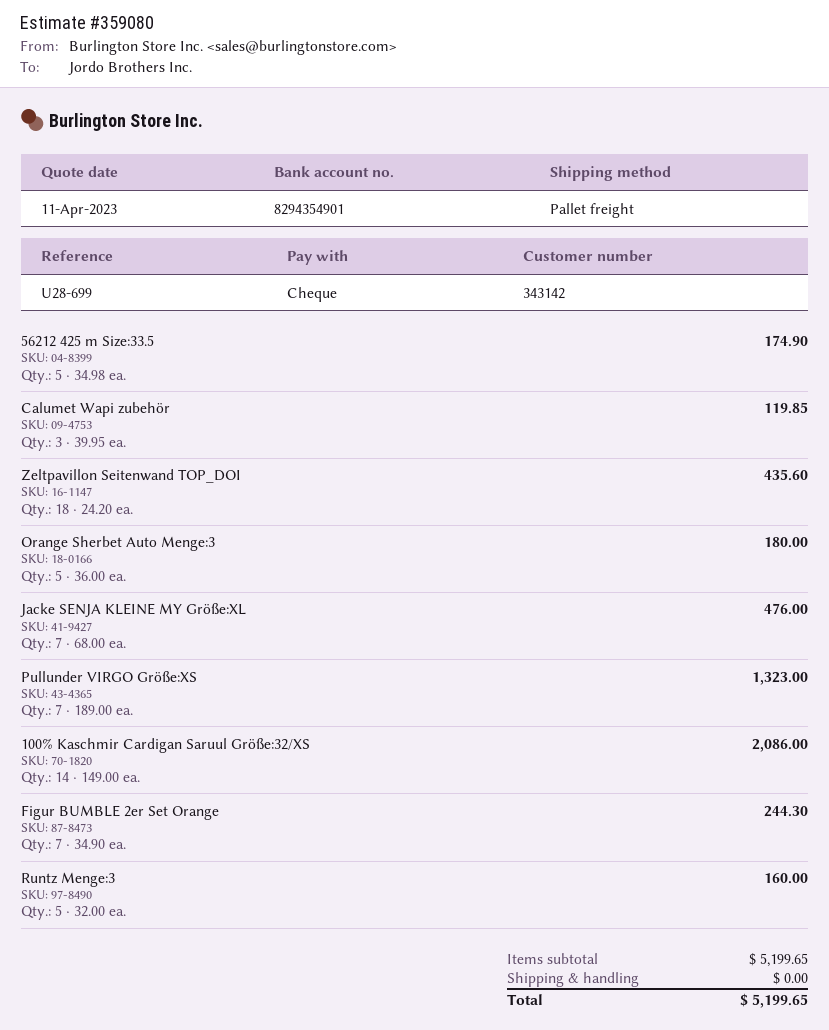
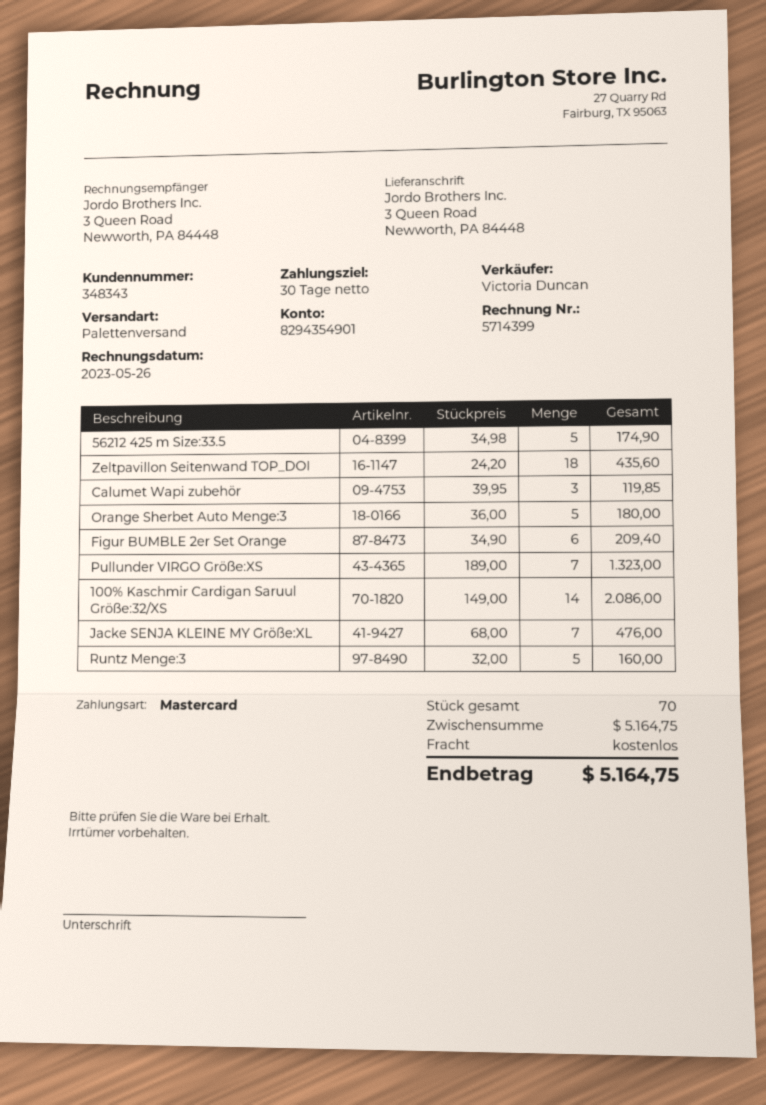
customer number: 343142 -> 348343
payment method: cheque -> Mastercard
Figur BUMBLE 2er Set Orange: 7 x 34.90 = 244.30 -> 6 x 34.90 = 209.40
subtotal: 5199.65 -> 5164.75
total: 5199.65 -> 5164.75

